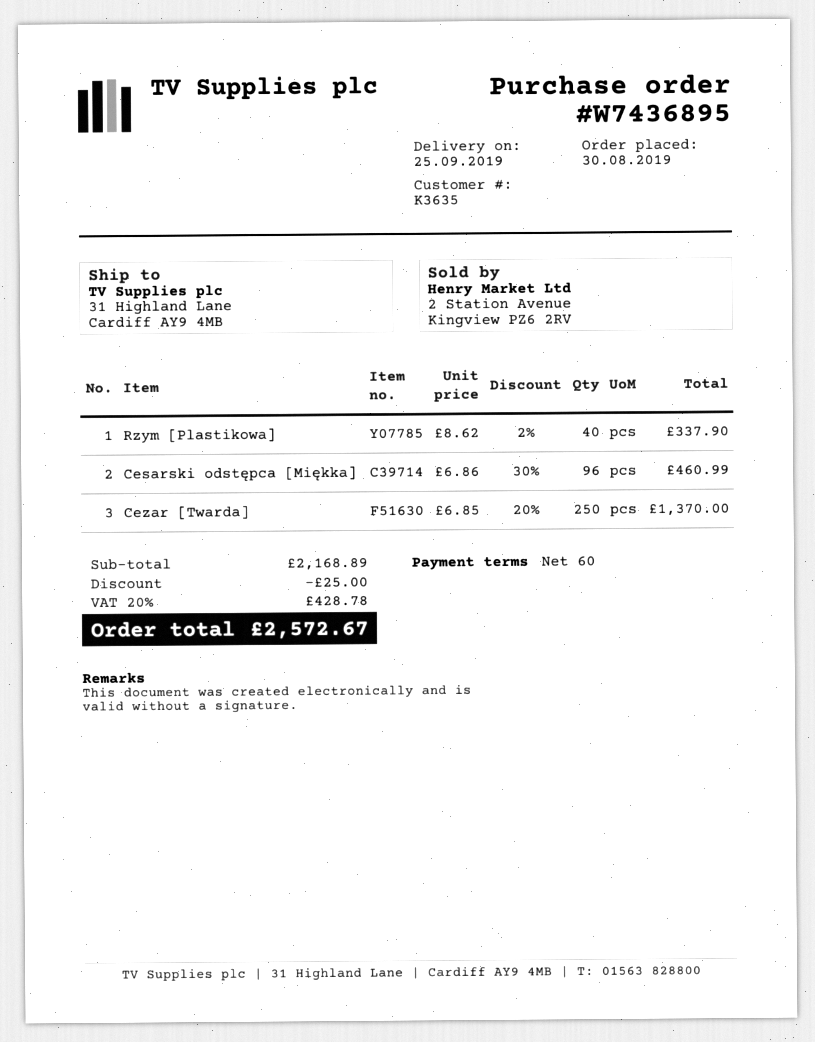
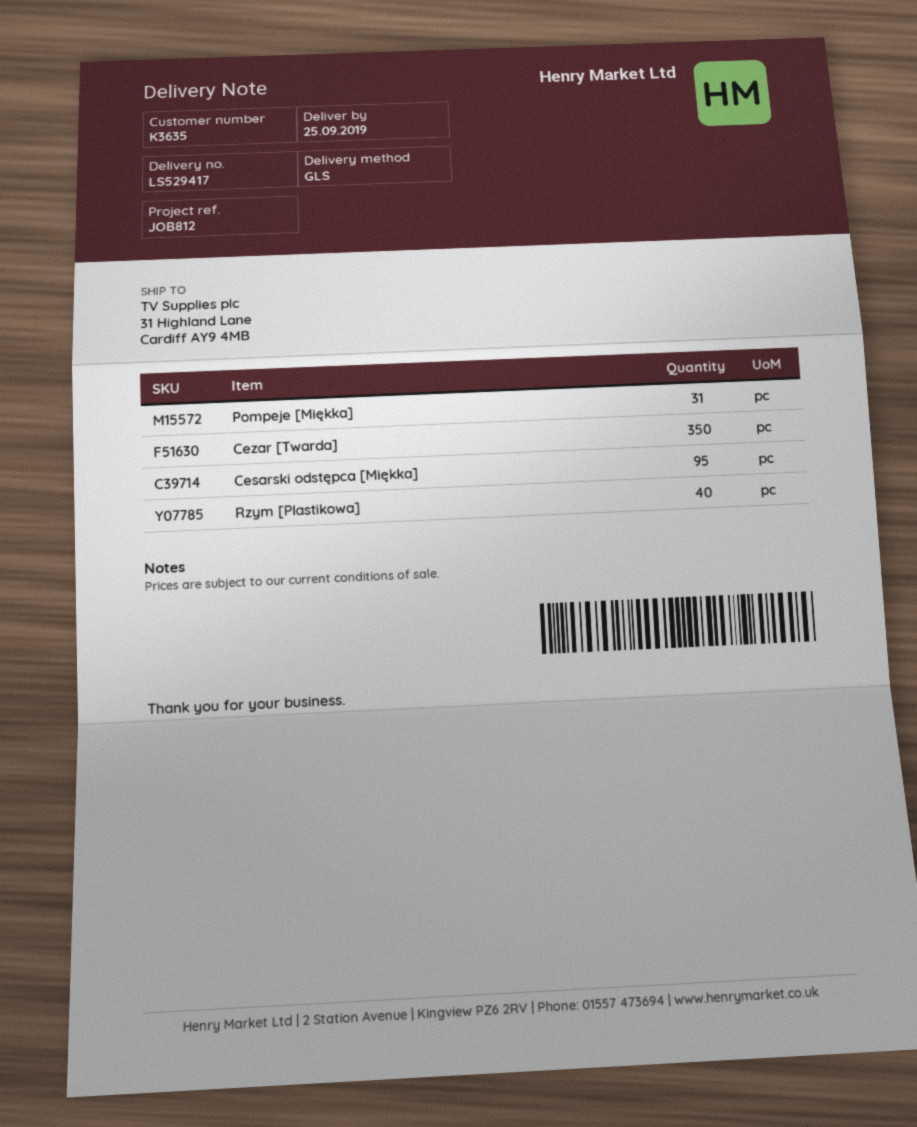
Cesarski odstępca [Miękka]: 96 -> 95
Cezar [Twarda]: 250 -> 350
Pompeje [Miękka]: none -> 31

